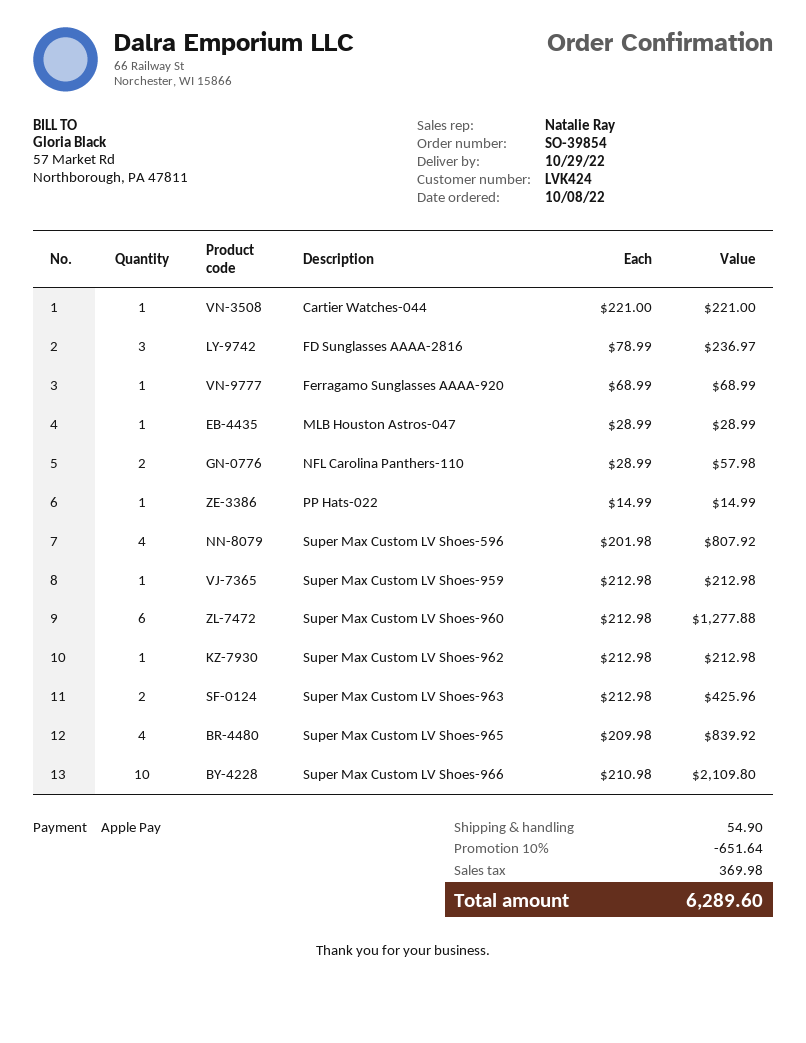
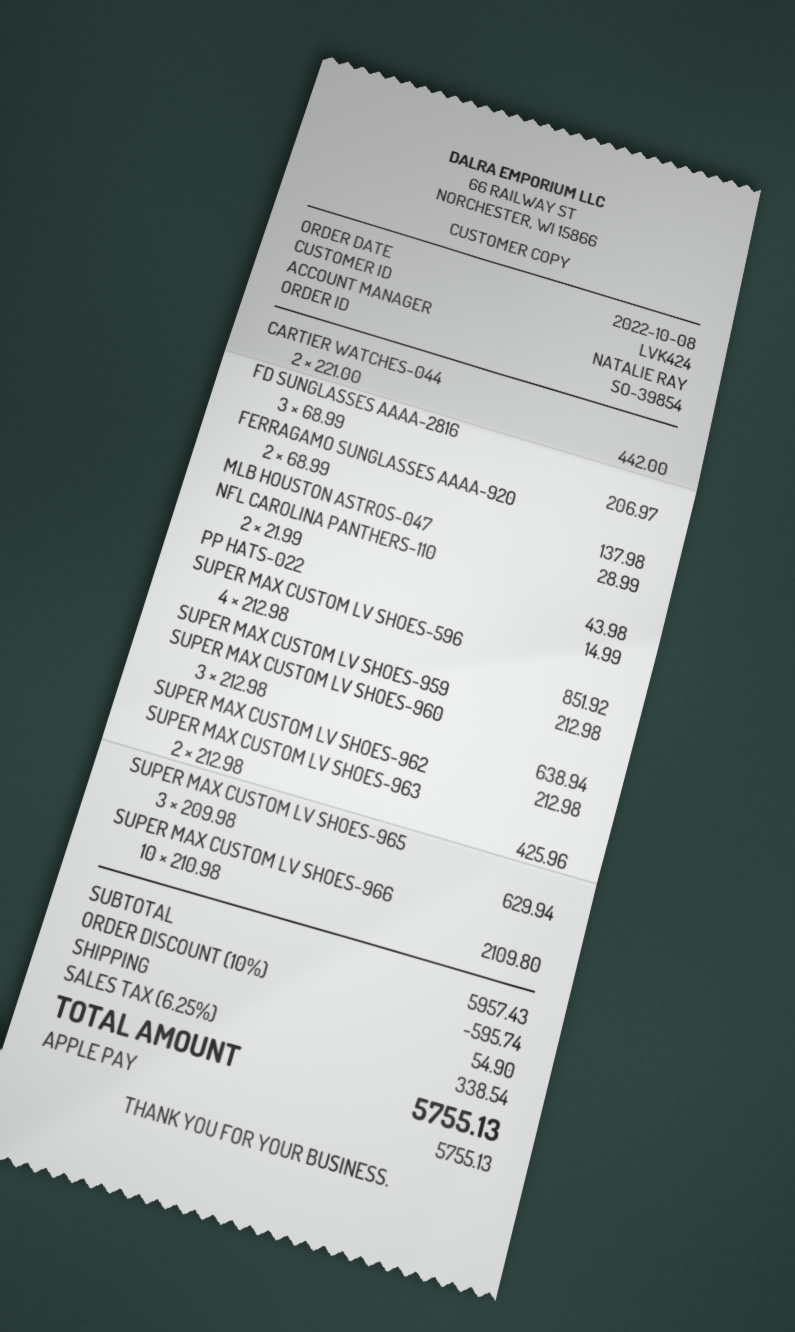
Cartier Watches-044: 1 x 221.00 = 221.00 -> 2 x 221.00 = 442.00
FD Sunglasses AAAA-2816: 3 x 78.99 = 236.97 -> 3 x 68.99 = 206.97
Ferragamo Sunglasses AAAA-920: 1 x 68.99 = 68.99 -> 2 x 68.99 = 137.98
NFL Carolina Panthers-110: 2 x 28.99 = 57.98 -> 2 x 21.99 = 43.98
Super Max Custom LV Shoes-596: 4 x 201.98 = 807.92 -> 4 x 212.98 = 851.92
Super Max Custom LV Shoes-960: 6 x 212.98 = 1277.88 -> 3 x 212.98 = 638.94
Super Max Custom LV Shoes-965: 4 x 209.98 = 839.92 -> 3 x 209.98 = 629.94
discount: 10% = 651.64 -> 10% = 595.74
tax: 369.98 -> 338.54
total: 6289.60 -> 5755.13

